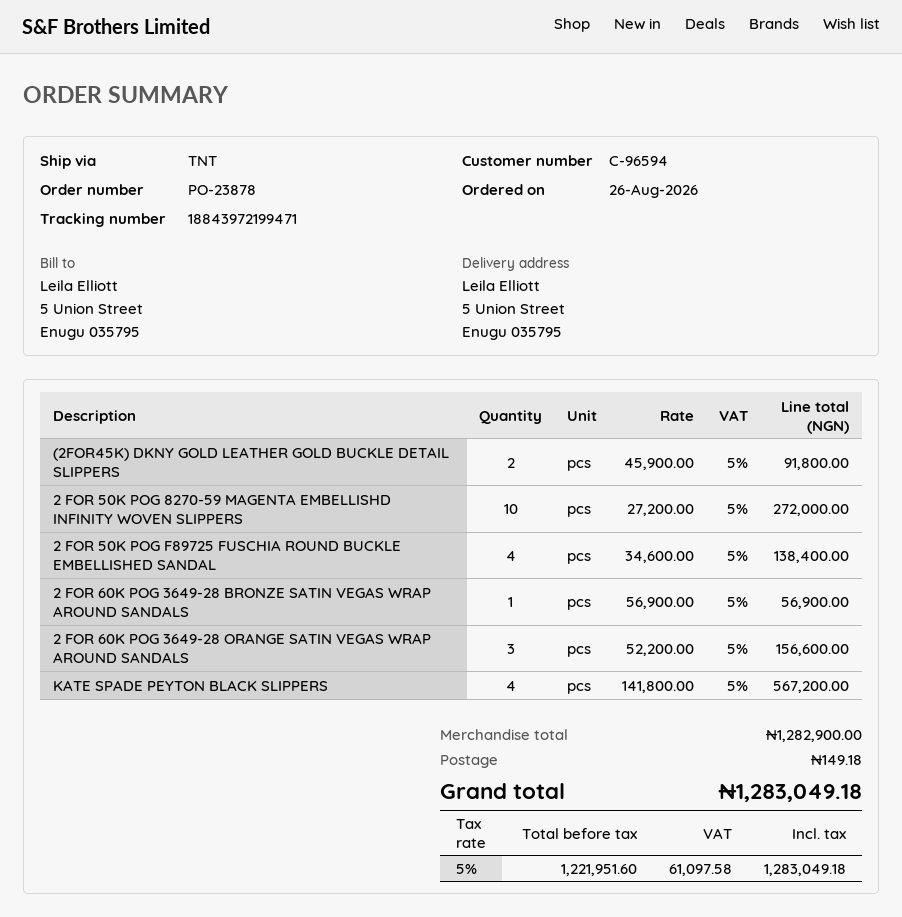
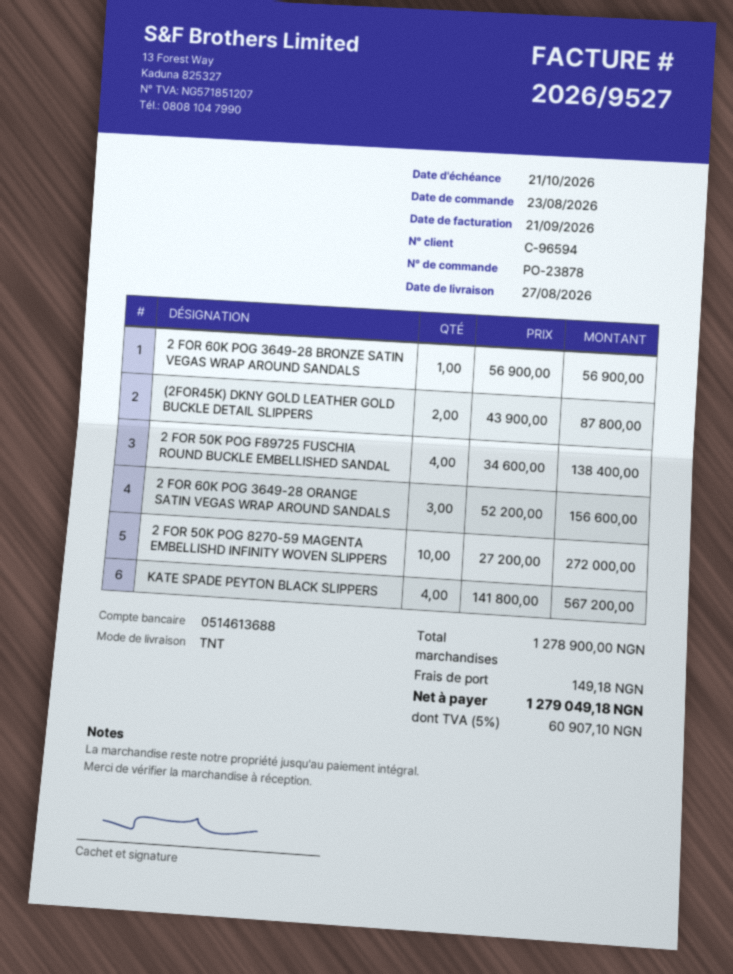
order date: 2026-08-26 -> 2026-08-23
(2FOR45K) DKNY GOLD LEATHER GOLD BUCKLE DETAIL SLIPPERS: 2 x 45900.00 = 91800.00 -> 2 x 43900.00 = 87800.00
subtotal: 1282900.00 -> 1278900.00
tax: 5% = 61097.58 -> 5% = 60907.10
total: 1283049.18 -> 1279049.18

